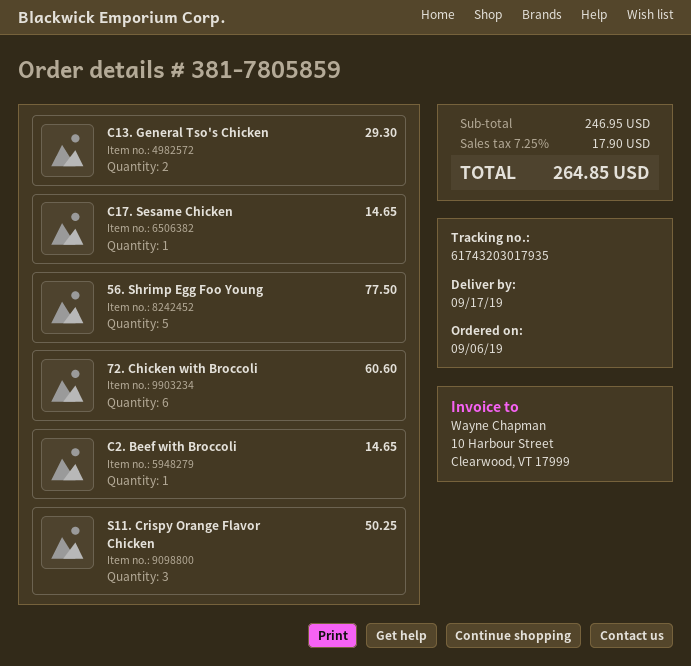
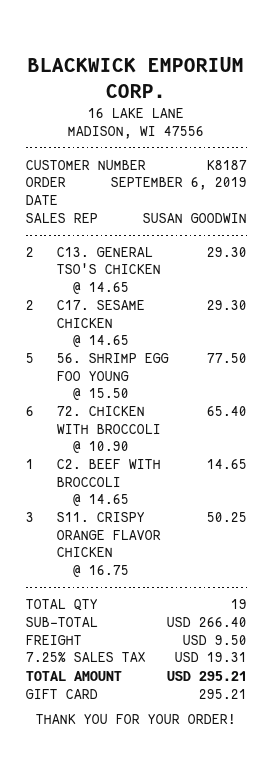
C17. Sesame Chicken: 1 for 14.65 -> 2 for 29.30
72. Chicken with Broccoli: 6 for 60.60 -> 6 for 65.40
subtotal: 246.95 -> 266.40
shipping: none -> 9.50
tax: 7.25% = 17.90 -> 7.25% = 19.31
total: 264.85 -> 295.21

